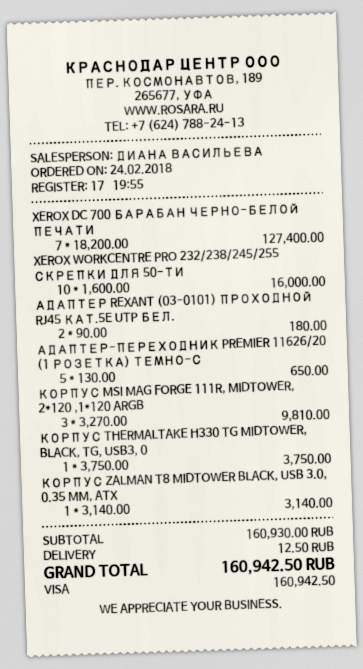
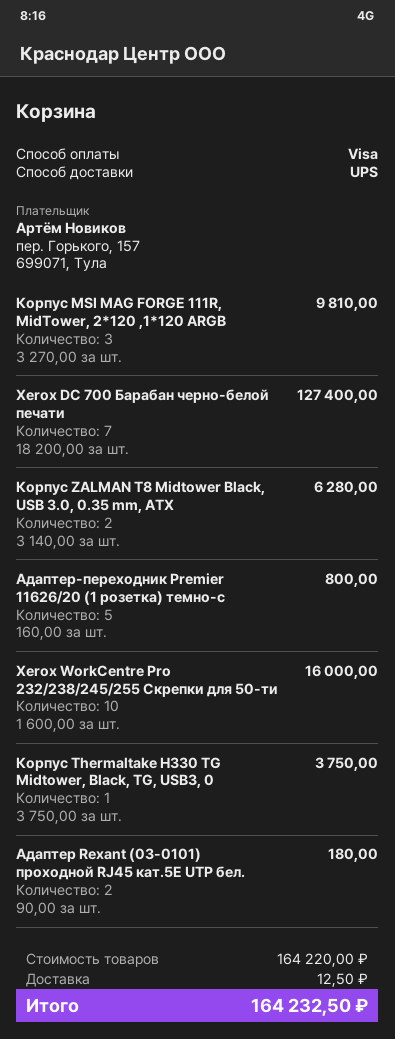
АДАПТЕР-ПЕРЕХОДНИК PREMIER 11626/20 (1 РОЗЕТКА) ТЕМНО-С: 5 x 130.00 = 650.00 -> 5 x 160.00 = 800.00
КОРПУС ZALMAN T8 MIDTOWER BLACK, USB 3.0, 0.35 MM, ATX: 1 x 3140.00 = 3140.00 -> 2 x 3140.00 = 6280.00
subtotal: 160930.00 -> 164220.00
total: 160942.50 -> 164232.50

